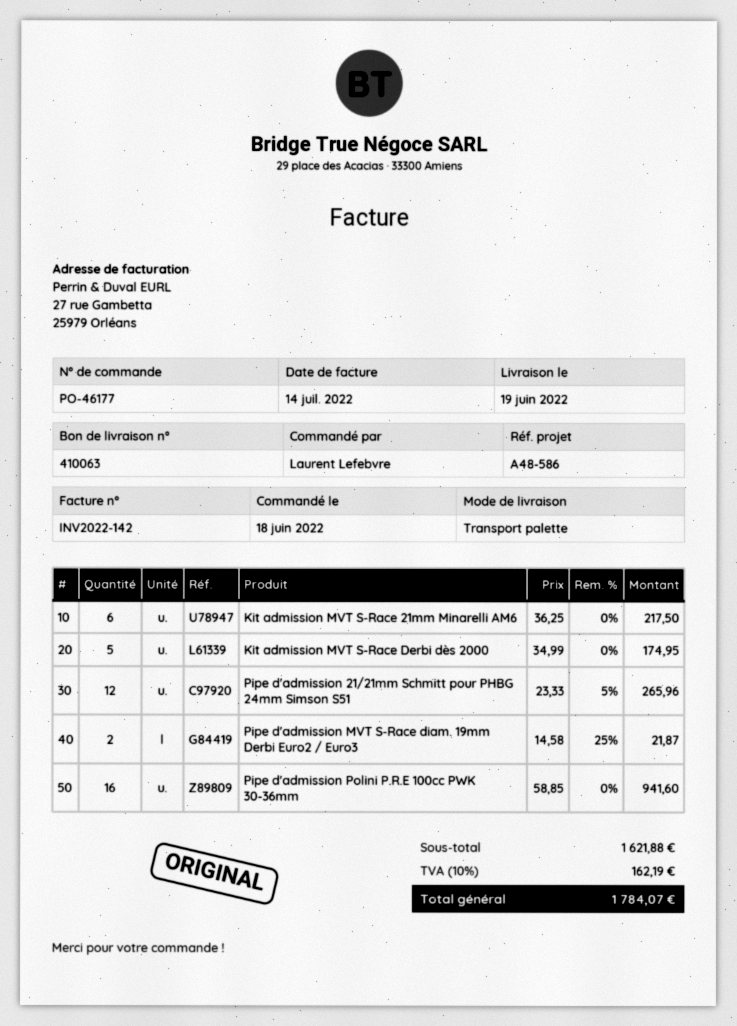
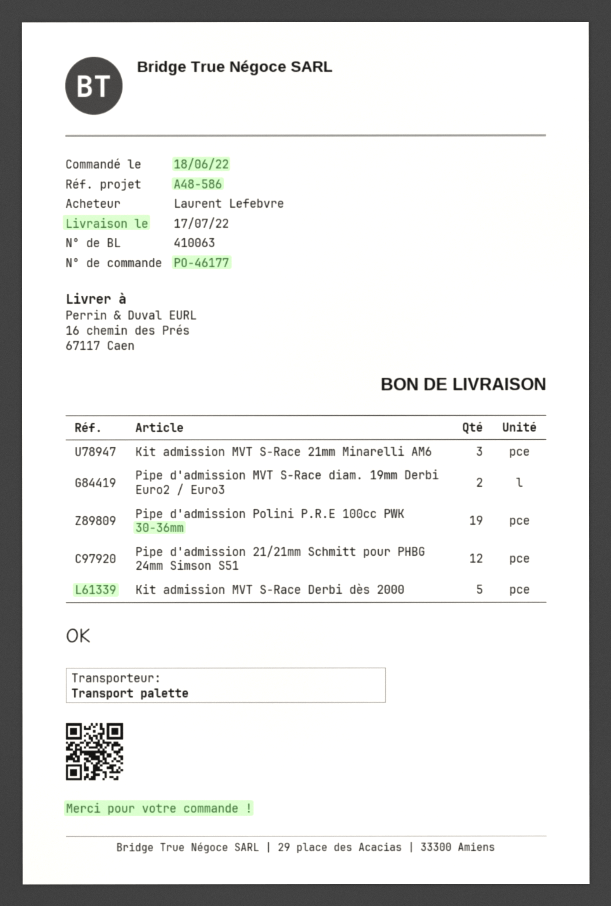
delivery date: 2022-06-19 -> 2022-07-17
Kit admission MVT S-Race 21mm Minarelli AM6: 6 -> 3
Pipe d'admission Polini P.R.E 100cc PWK 30-36mm: 16 -> 19

